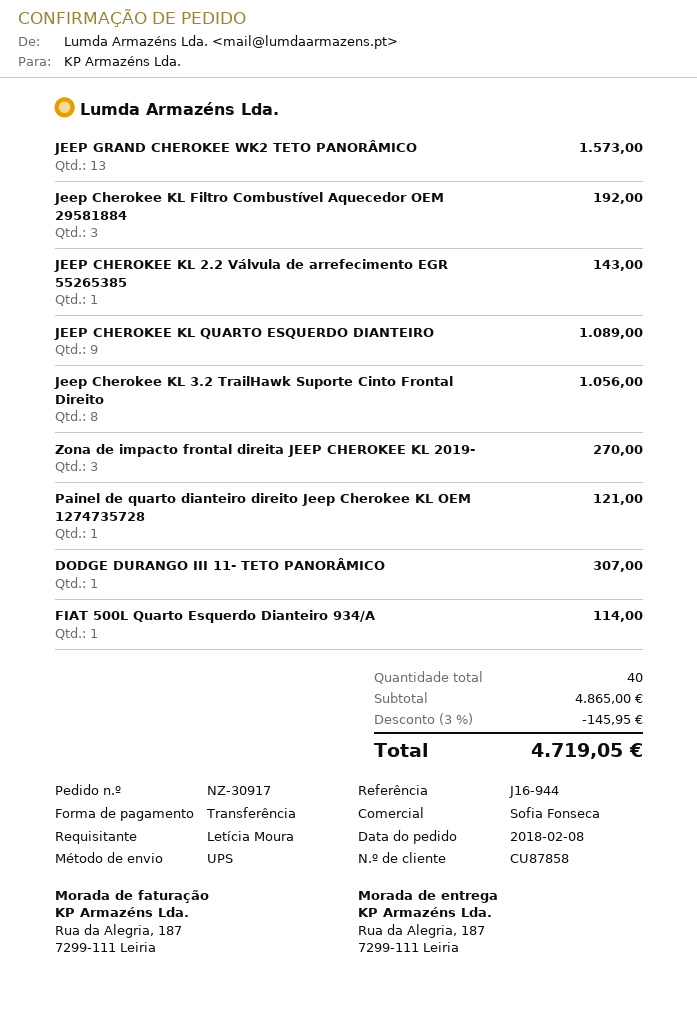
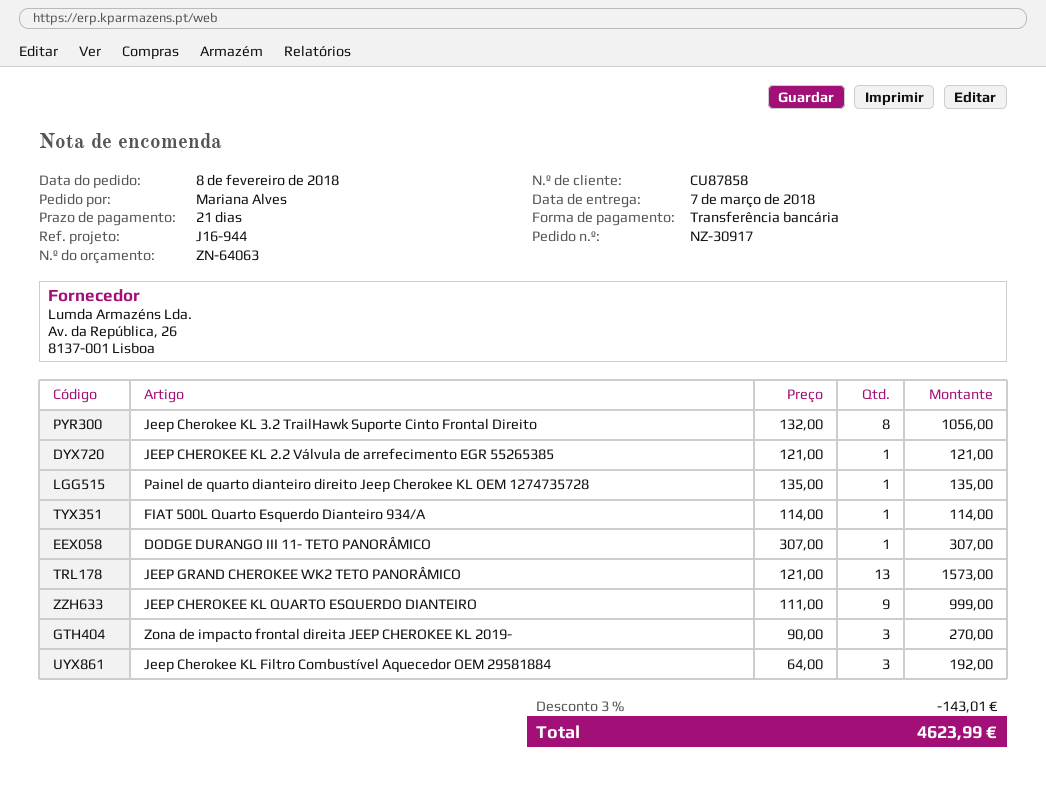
ordered by: Letícia Moura -> Mariana Alves
JEEP CHEROKEE KL 2.2 Válvula de arrefecimento EGR 55265385: 1 for 143.00 -> 1 for 121.00
JEEP CHEROKEE KL QUARTO ESQUERDO DIANTEIRO: 9 for 1089.00 -> 9 for 999.00
Painel de quarto dianteiro direito Jeep Cherokee KL OEM 1274735728: 1 for 121.00 -> 1 for 135.00
discount: 3% = 145.95 -> 3% = 143.01
total: 4719.05 -> 4623.99

